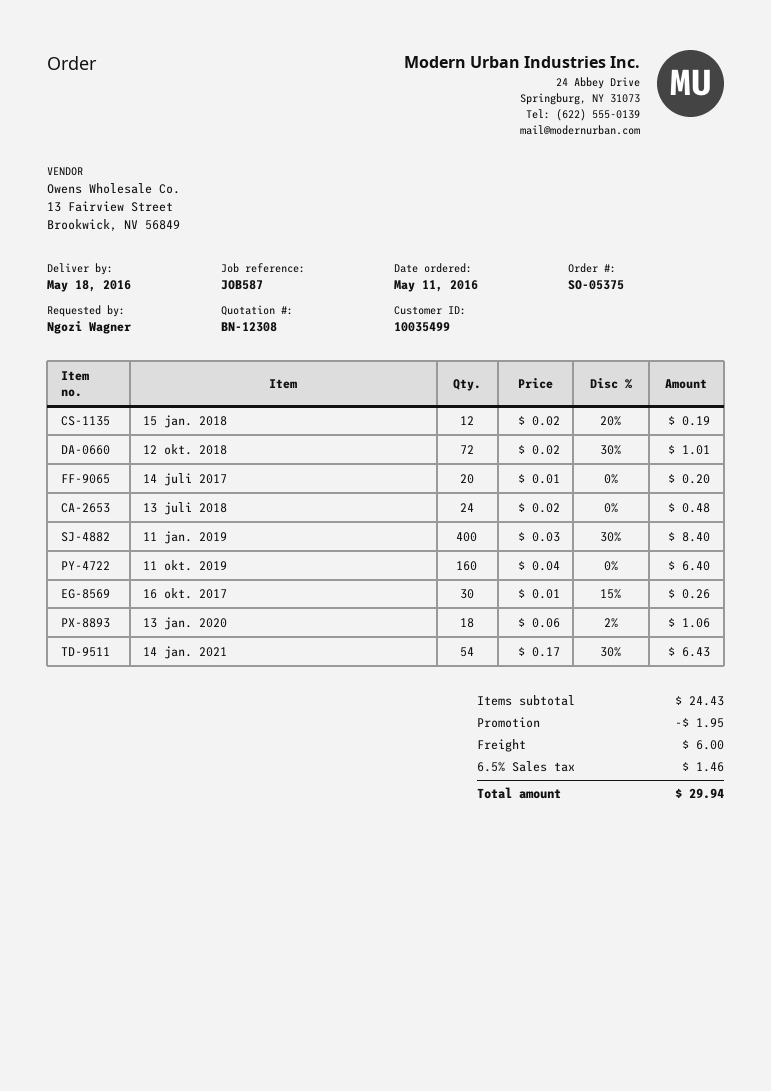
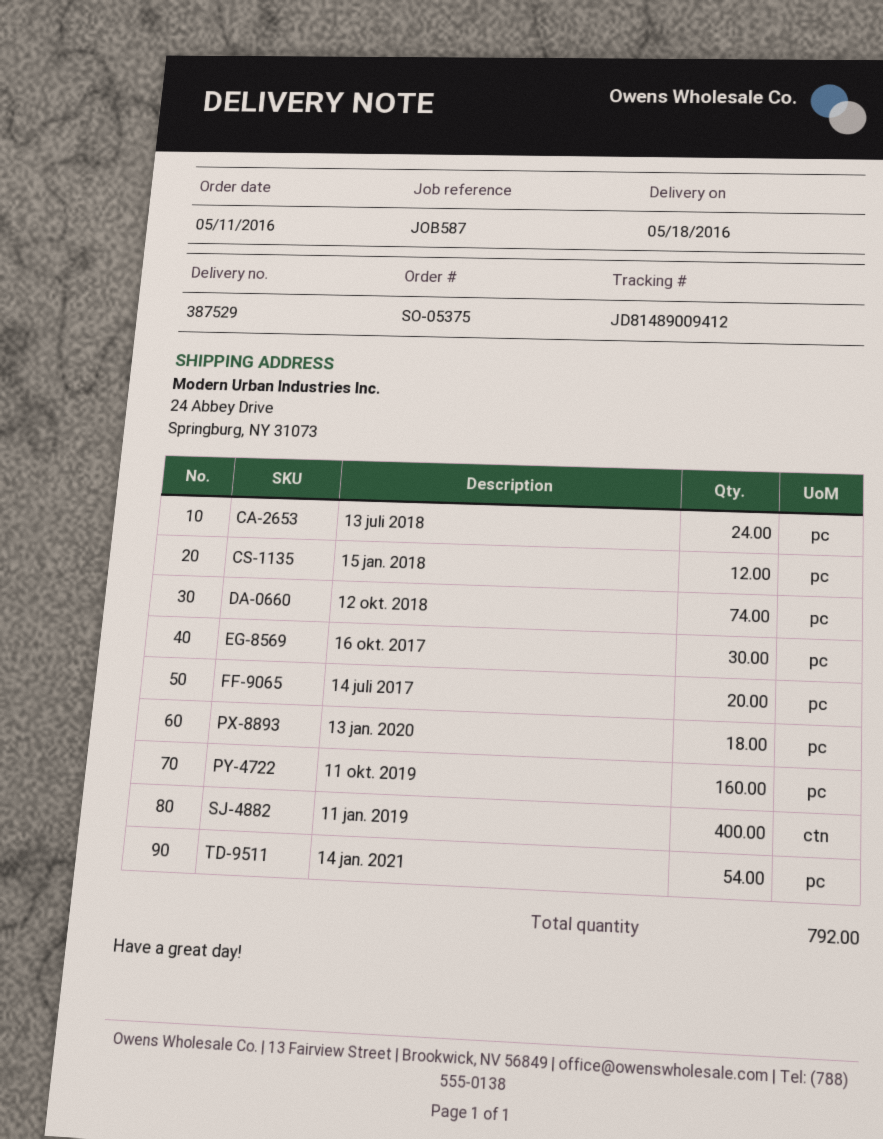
12 okt. 2018: 72 -> 74

